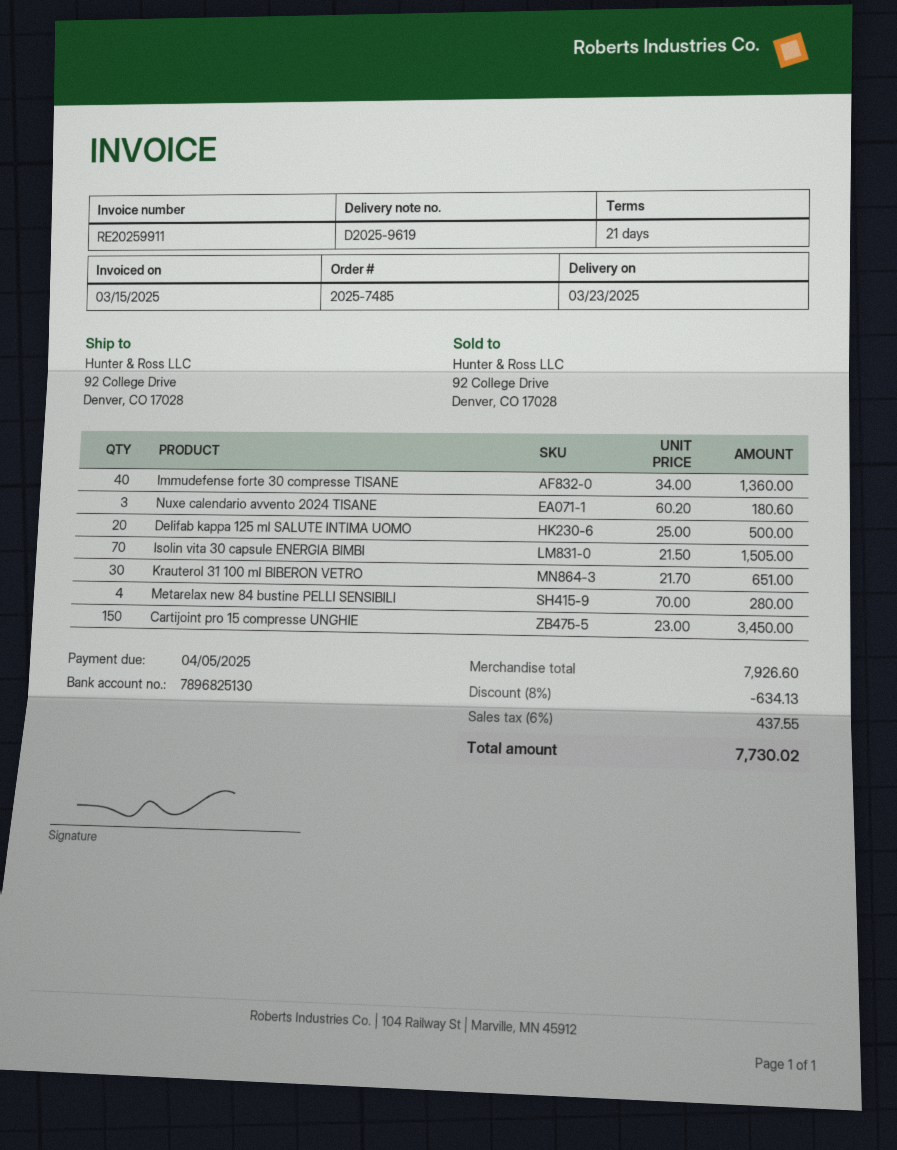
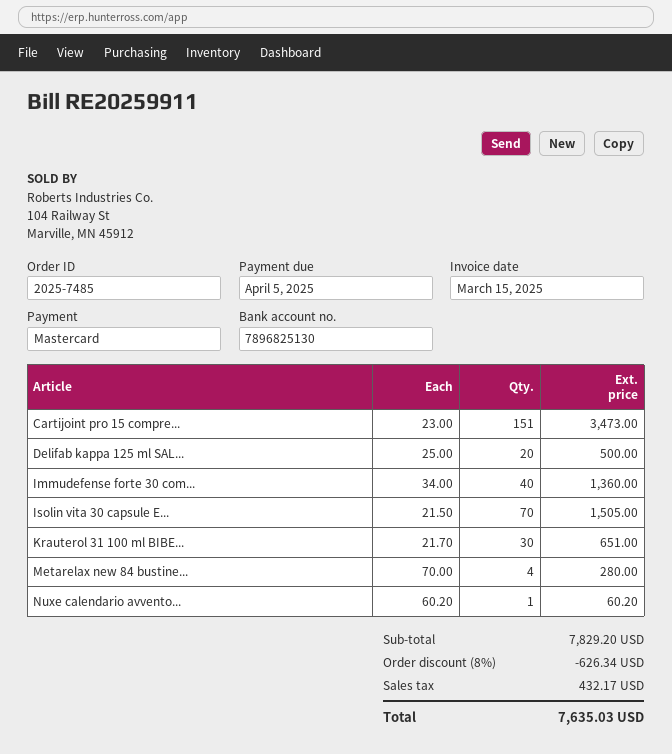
Nuxe calendario avvento 2024 TISANE: 3 x 60.20 = 180.60 -> 1 x 60.20 = 60.20
Cartijoint pro 15 compresse UNGHIE: 150 x 23.00 = 3450.00 -> 151 x 23.00 = 3473.00
subtotal: 7926.60 -> 7829.20
discount: 8% = 634.13 -> 8% = 626.34
tax: 437.55 -> 432.17
total: 7730.02 -> 7635.03

